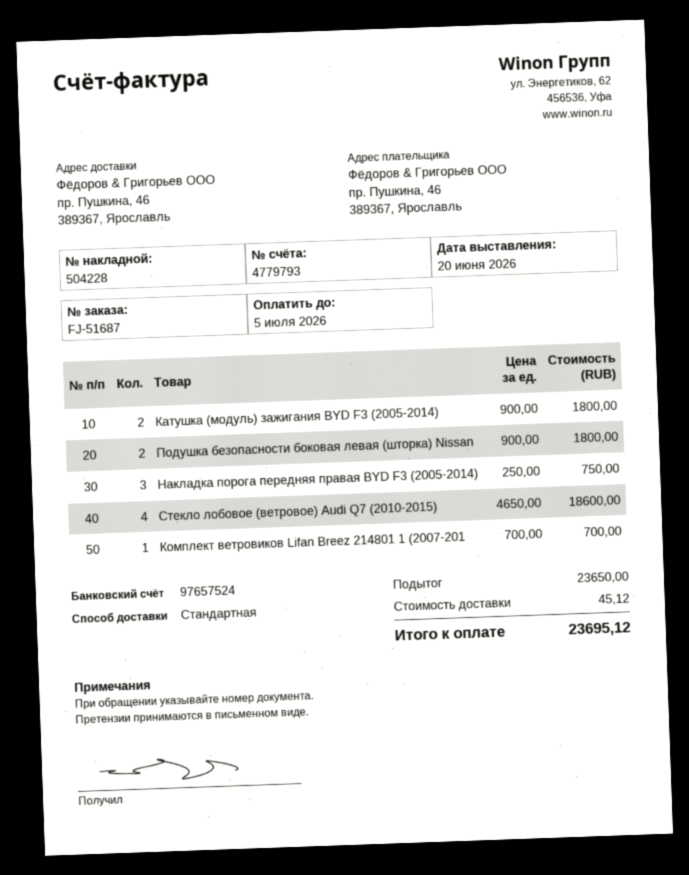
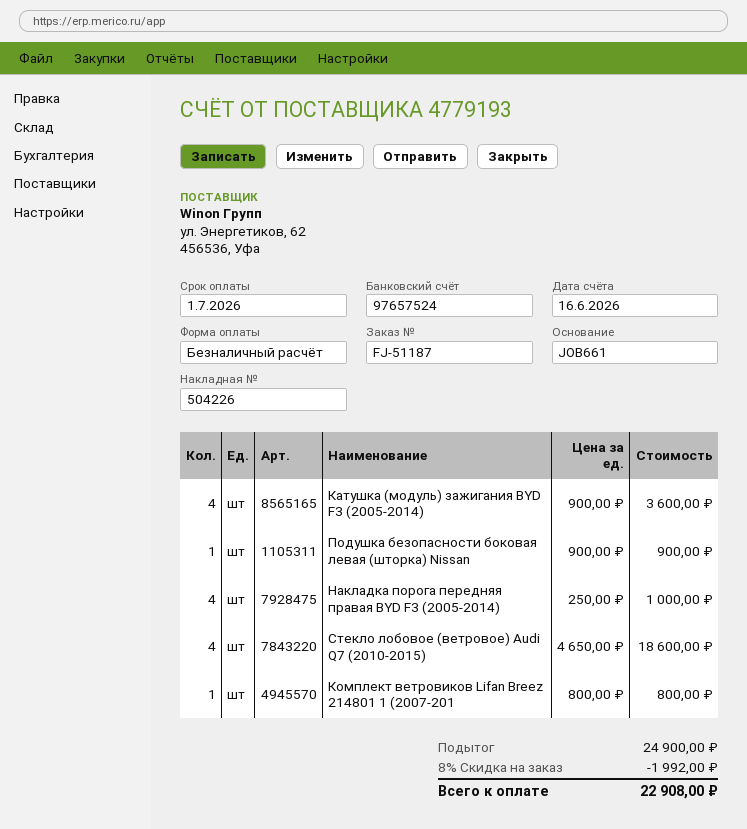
order number: FJ-51687 -> FJ-51187
delivery note number: 504228 -> 504226
invoice number: 4779793 -> 4779193
invoice date: 2026-06-20 -> 2026-06-16
due date: 2026-07-05 -> 2026-07-01
Катушка (модуль) зажигания BYD F3 (2005-2014): 2 x 900.00 = 1800.00 -> 4 x 900.00 = 3600.00
Подушка безопасности боковая левая (шторка) Nissan: 2 x 900.00 = 1800.00 -> 1 x 900.00 = 900.00
Накладка порога передняя правая BYD F3 (2005-2014): 3 x 250.00 = 750.00 -> 4 x 250.00 = 1000.00
Комплект ветровиков Lifan Breez 214801 1 (2007-201: 1 x 700.00 = 700.00 -> 1 x 800.00 = 800.00
subtotal: 23650.00 -> 24900.00
discount: none -> 8% = 1992.00
shipping: 45.12 -> none
total: 23695.12 -> 22908.00

